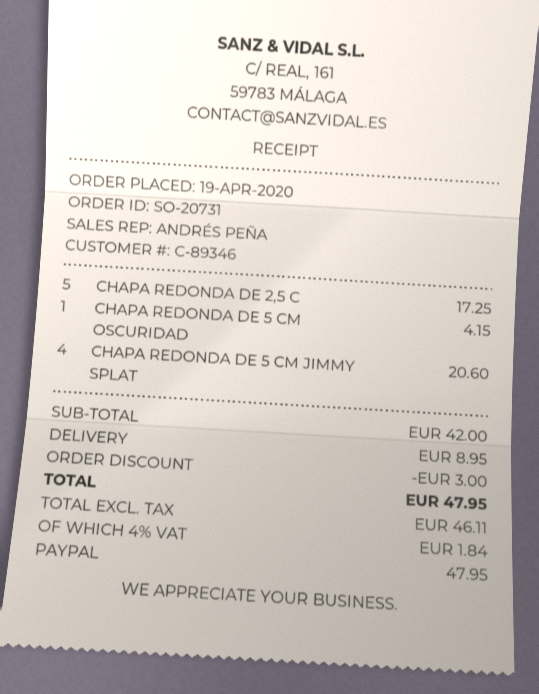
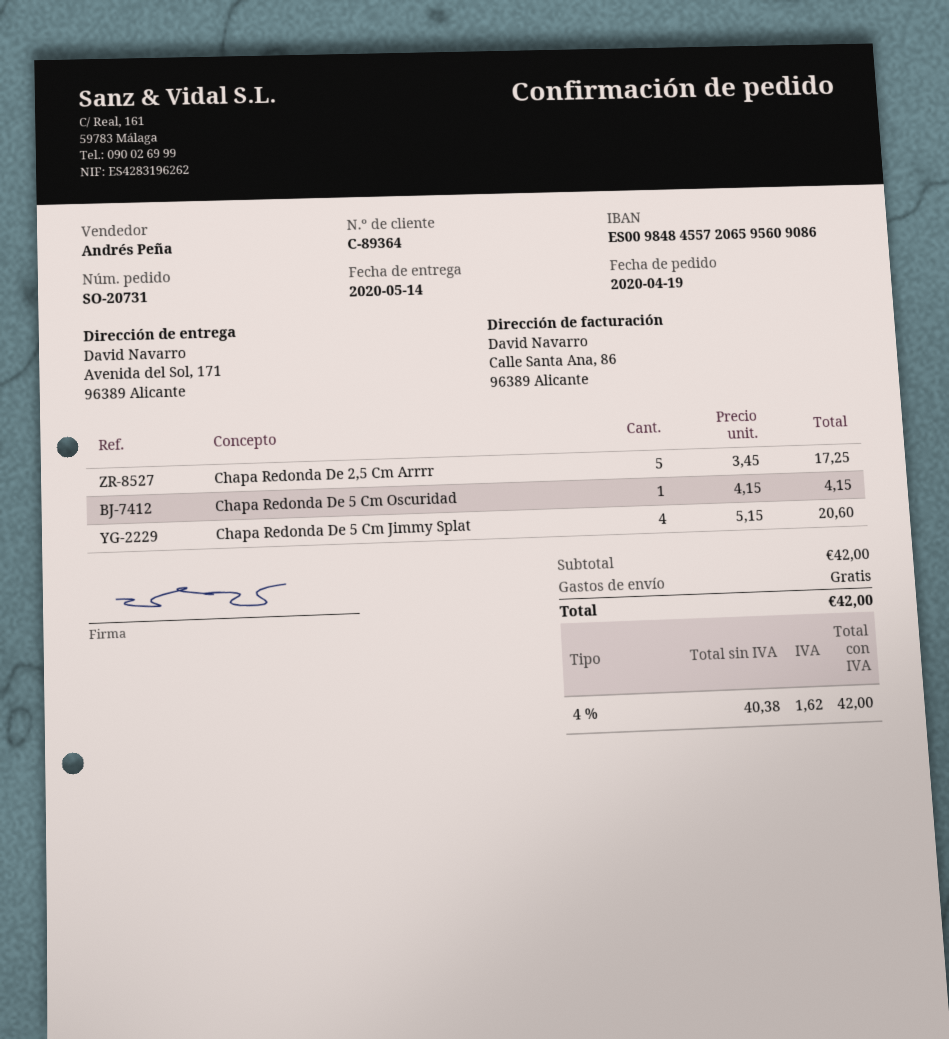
customer number: C-89346 -> C-89364
discount: 3.00 -> none
shipping: 8.95 -> 0.00
net: 46.11 -> 40.38
tax: 4% = 1.84 -> 4% = 1.62
total: 47.95 -> 42.00

